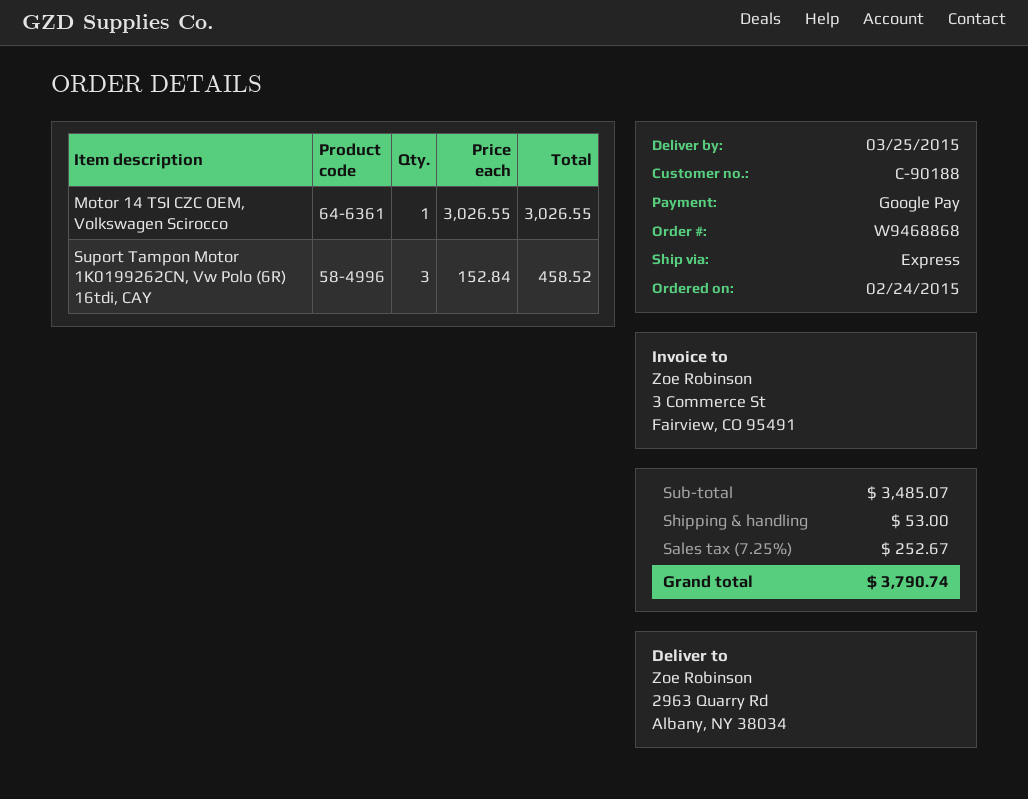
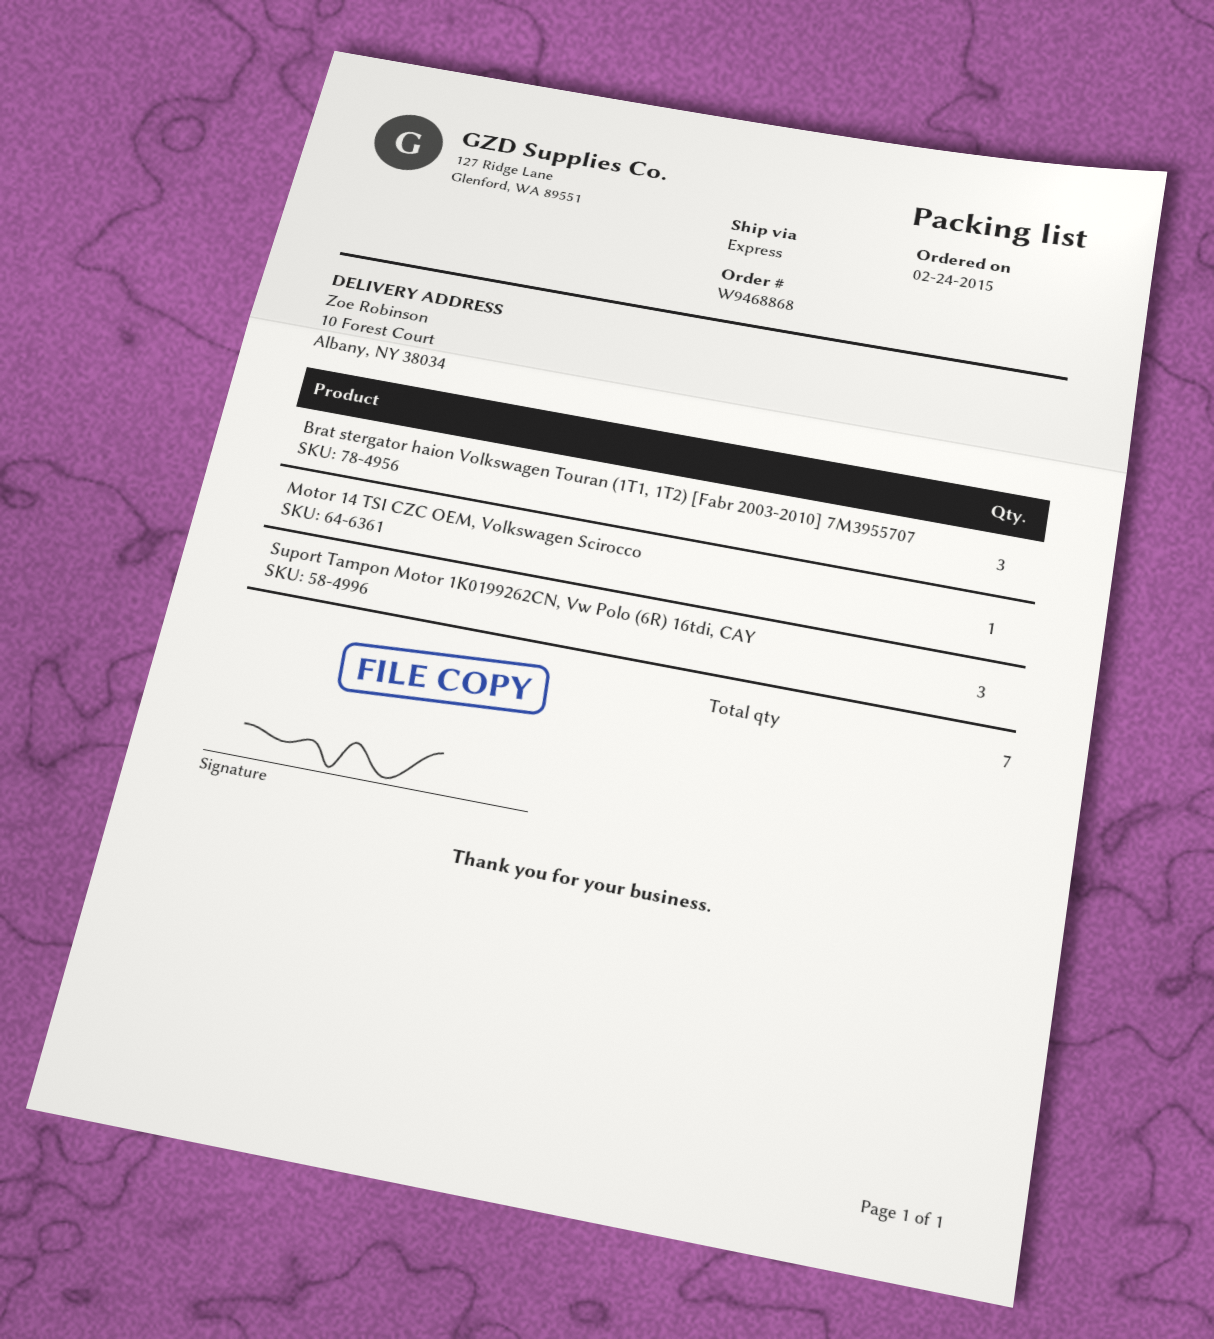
ship to: 2963 Quarry Rd, Albany, NY 38034 -> 10 Forest Court, Albany, NY 38034
Brat stergator haion Volkswagen Touran (1T1, 1T2) [Fabr 2003-2010] 7M3955707: none -> 3

